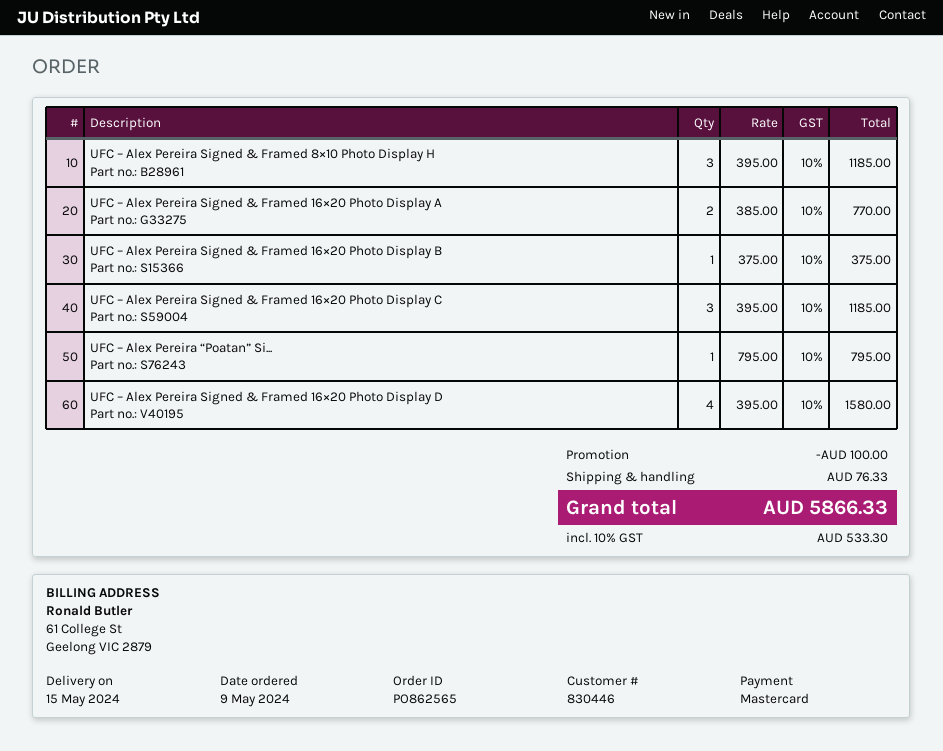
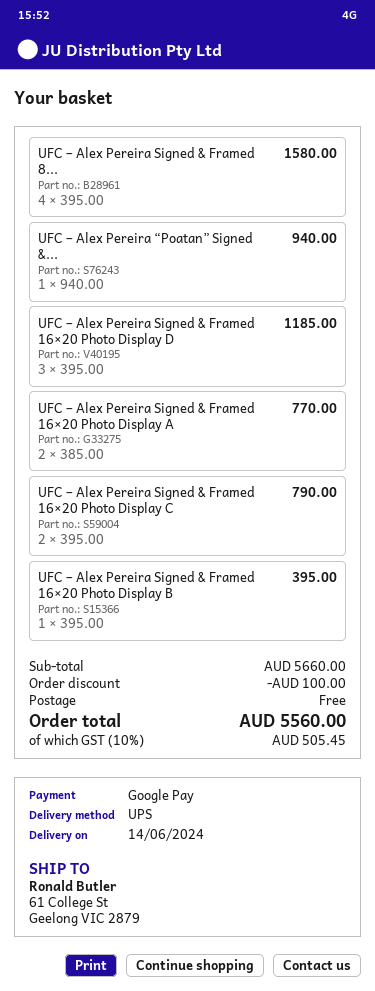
delivery date: 2024-05-15 -> 2024-06-14
payment method: Mastercard -> Google Pay
UFC – Alex Pereira Signed & Framed 8×10 Photo Display H: 3 x 395.00 = 1185.00 -> 4 x 395.00 = 1580.00
UFC – Alex Pereira Signed & Framed 16×20 Photo Display B: 1 x 375.00 = 375.00 -> 1 x 395.00 = 395.00
UFC – Alex Pereira Signed & Framed 16×20 Photo Display C: 3 x 395.00 = 1185.00 -> 2 x 395.00 = 790.00
UFC – Alex Pereira “Poatan” Si...: 1 x 795.00 = 795.00 -> 1 x 940.00 = 940.00
UFC – Alex Pereira Signed & Framed 16×20 Photo Display D: 4 x 395.00 = 1580.00 -> 3 x 395.00 = 1185.00
shipping: 76.33 -> 0.00
tax: 10% = 533.30 -> 10% = 505.45
total: 5866.33 -> 5560.00

